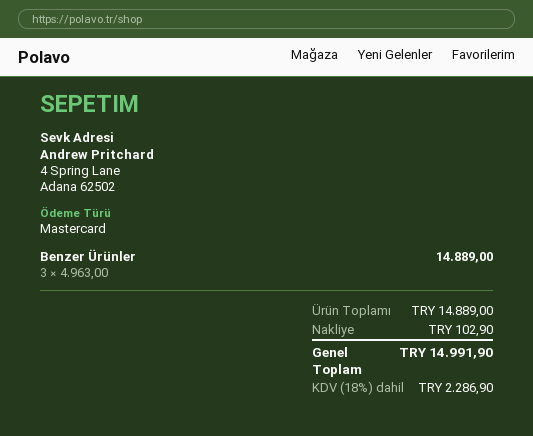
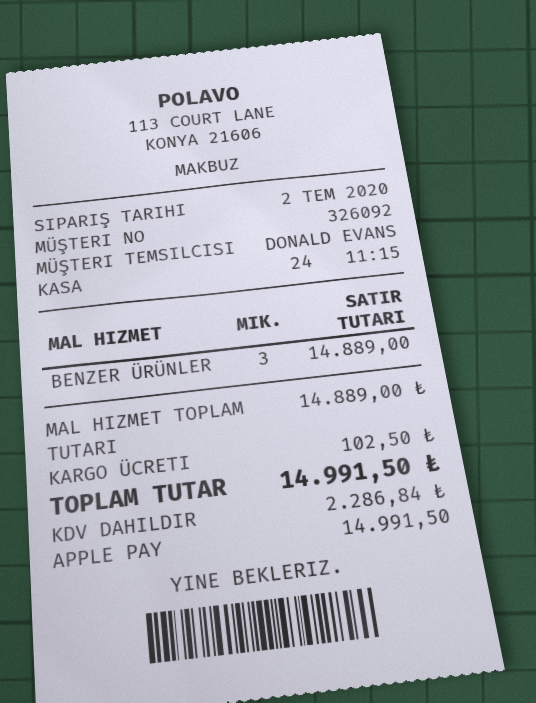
payment method: Mastercard -> Apple Pay
shipping: 102.90 -> 102.50
tax: 2286.90 -> 2286.84
total: 14991.90 -> 14991.50

